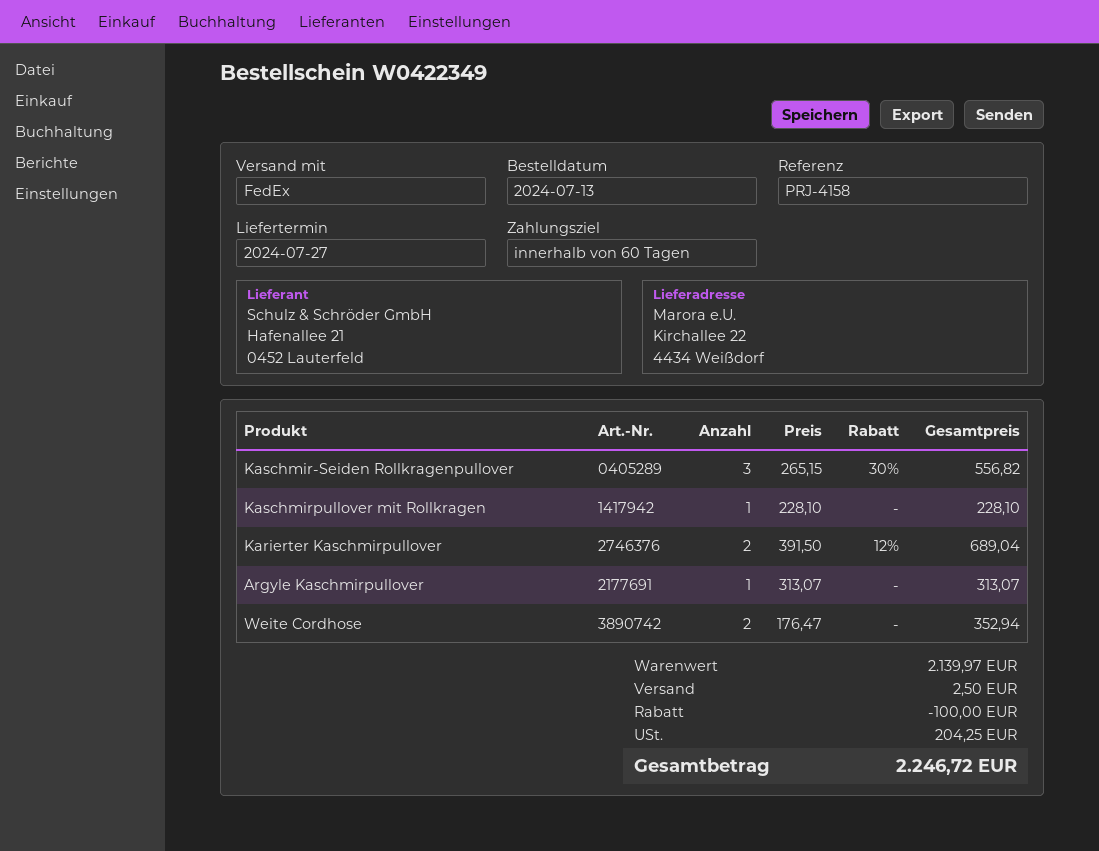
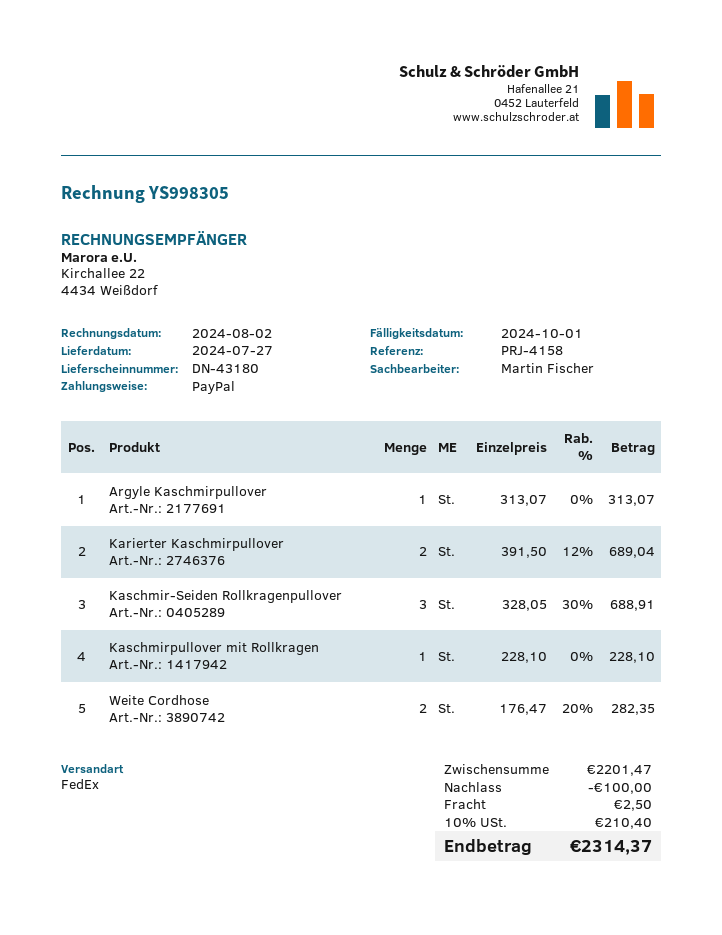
Kaschmir-Seiden Rollkragenpullover: 3 x 265.15 - 30% = 556.82 -> 3 x 328.05 - 30% = 688.91
Weite Cordhose: 2 x 176.47 = 352.94 -> 2 x 176.47 - 20% = 282.35
subtotal: 2139.97 -> 2201.47
tax: 204.25 -> 210.40
total: 2246.72 -> 2314.37

